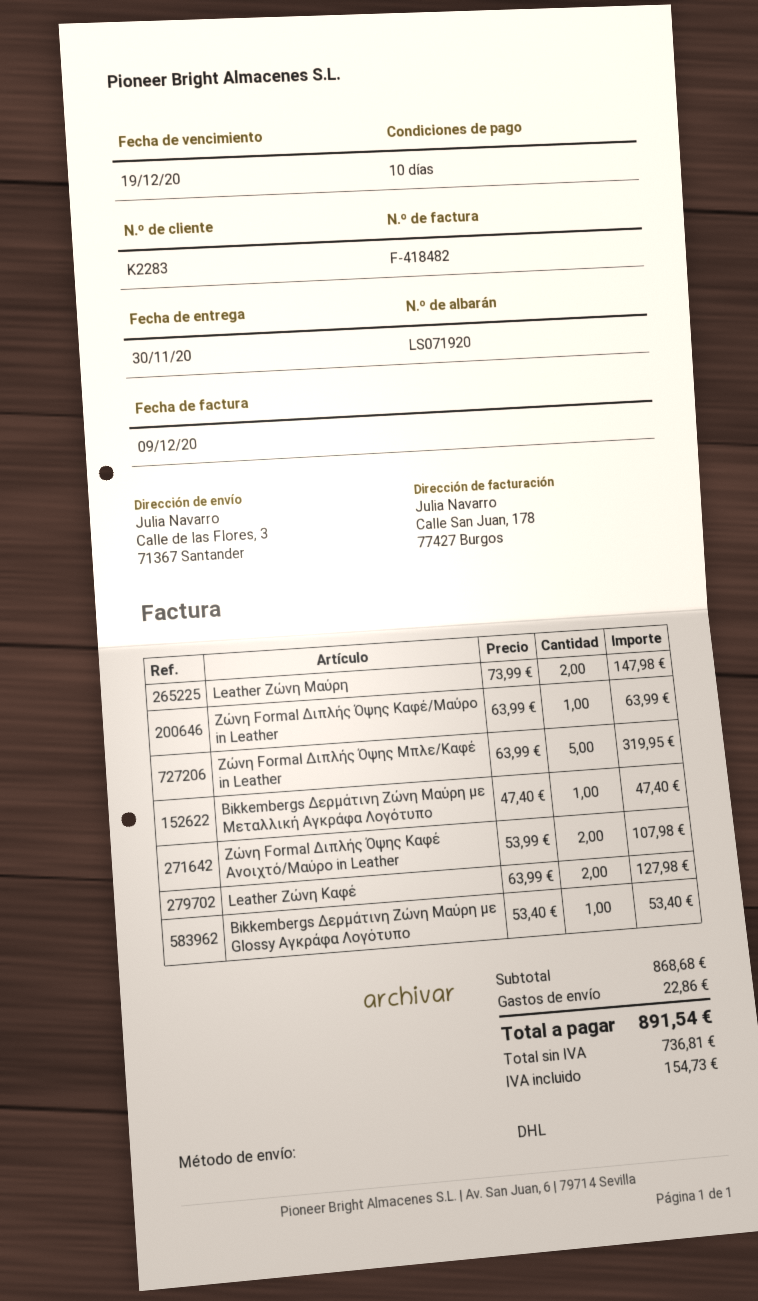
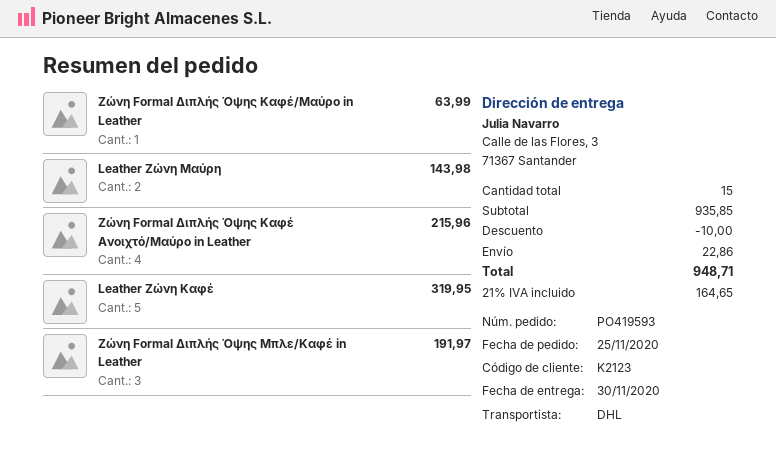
customer number: K2283 -> K2123
Leather Ζώνη Μαύρη: 2 for 147.98 -> 2 for 143.98
Ζώνη Formal Διπλής Όψης Μπλε/Καφέ in Leather: 5 for 319.95 -> 3 for 191.97
Bikkembergs Δερμάτινη Ζώνη Μαύρη με Μεταλλική Αγκράφα Λογότυπο: 1 for 47.40 -> none
Ζώνη Formal Διπλής Όψης Καφέ Ανοιχτό/Μαύρο in Leather: 2 for 107.98 -> 4 for 215.96
Leather Ζώνη Καφέ: 2 for 127.98 -> 5 for 319.95
Bikkembergs Δερμάτινη Ζώνη Μαύρη με Glossy Αγκράφα Λογότυπο: 1 for 53.40 -> none
subtotal: 868.68 -> 935.85
discount: none -> 10.00
tax: 154.73 -> 164.65
total: 891.54 -> 948.71

